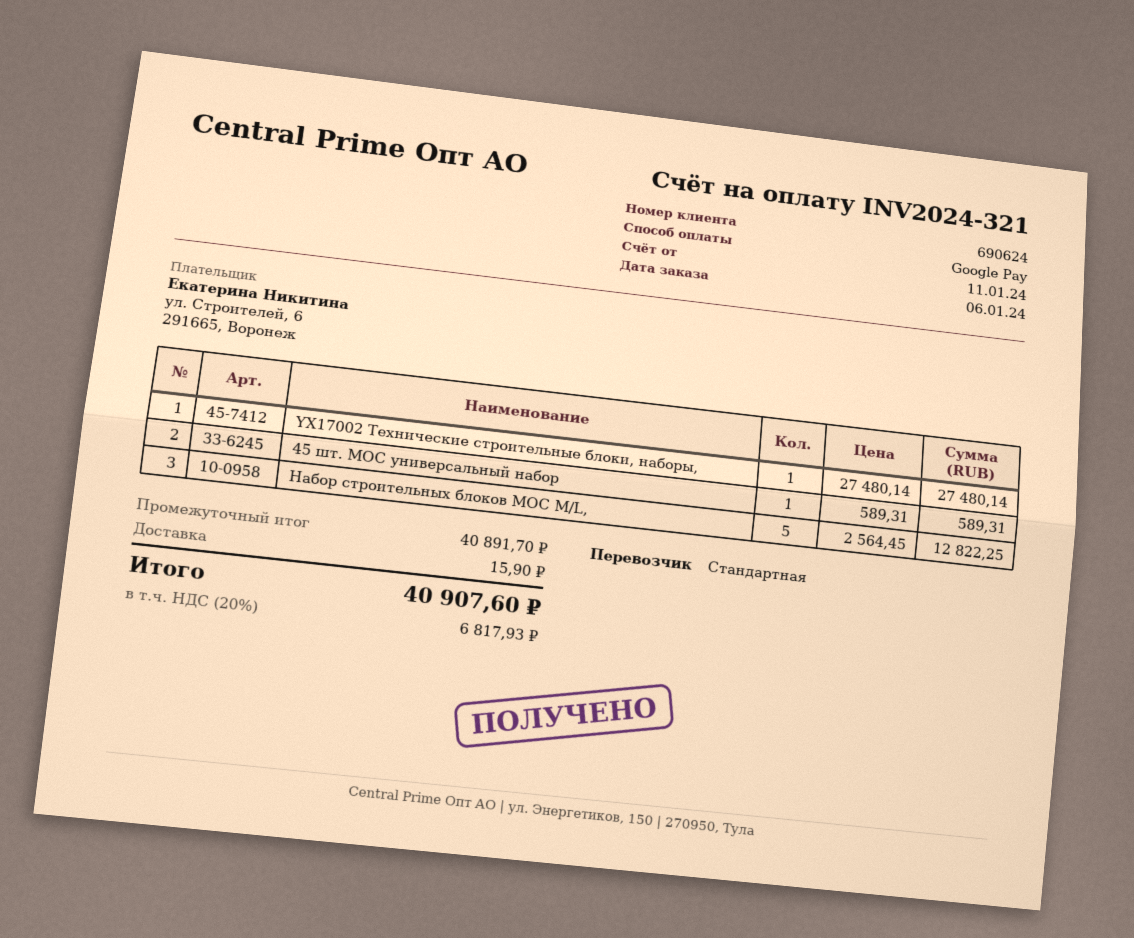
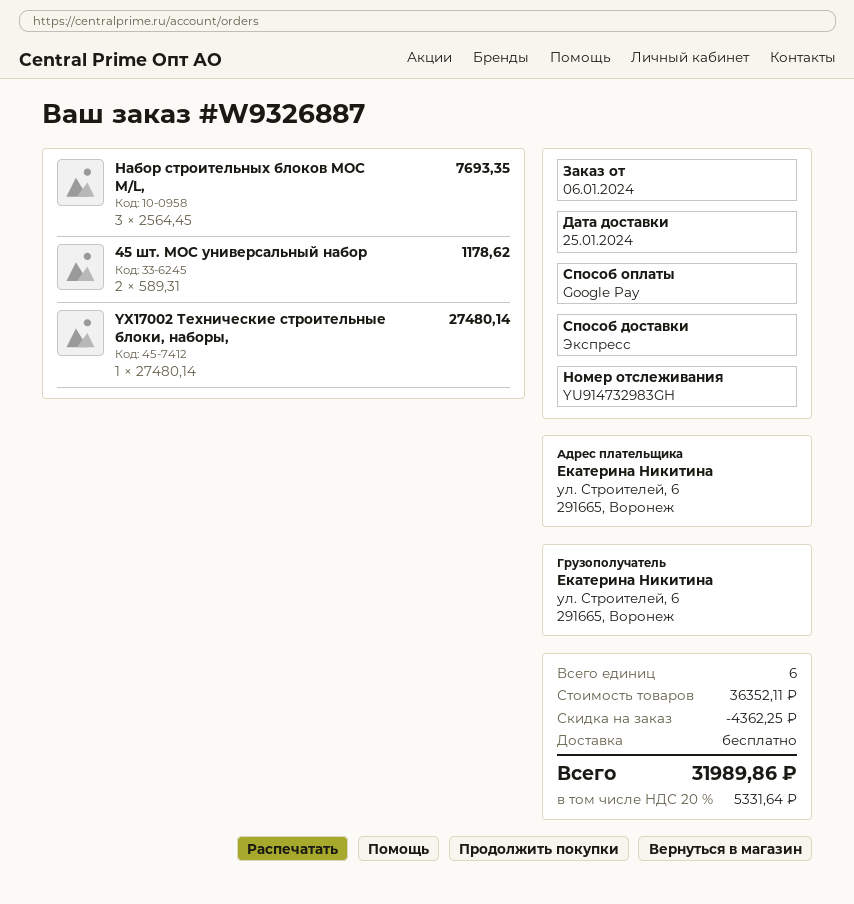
shipping method: standard -> express
45 шт. MOC универсальный набор: 1 x 589.31 = 589.31 -> 2 x 589.31 = 1178.62
Набор строительных блоков MOC M/L,: 5 x 2564.45 = 12822.25 -> 3 x 2564.45 = 7693.35
subtotal: 40891.70 -> 36352.11
discount: none -> 4362.25
shipping: 15.90 -> 0.00
tax: 20% = 6817.93 -> 20% = 5331.64
total: 40907.60 -> 31989.86

